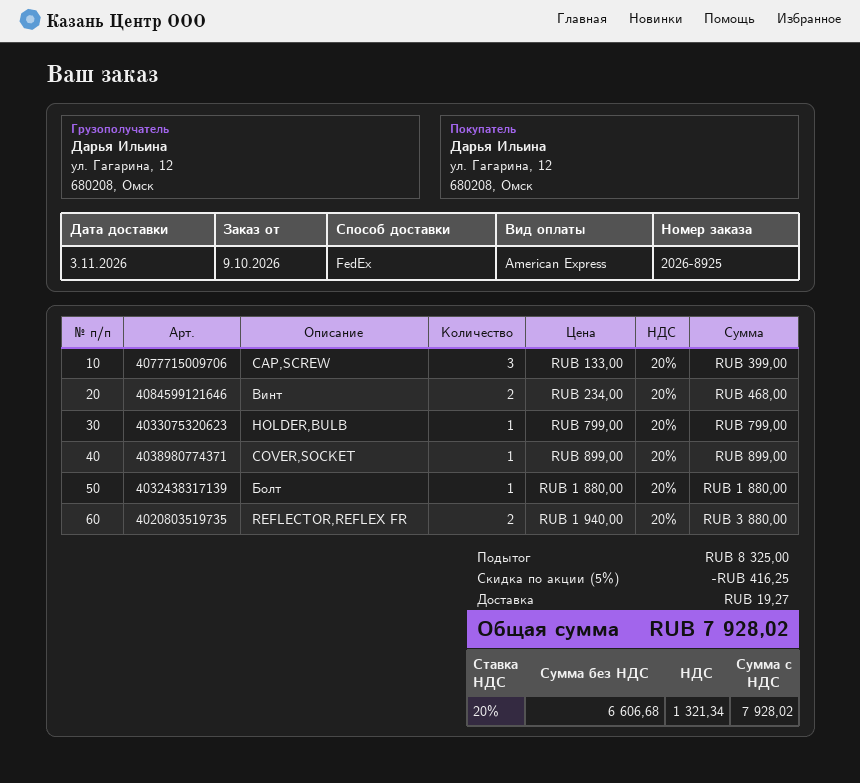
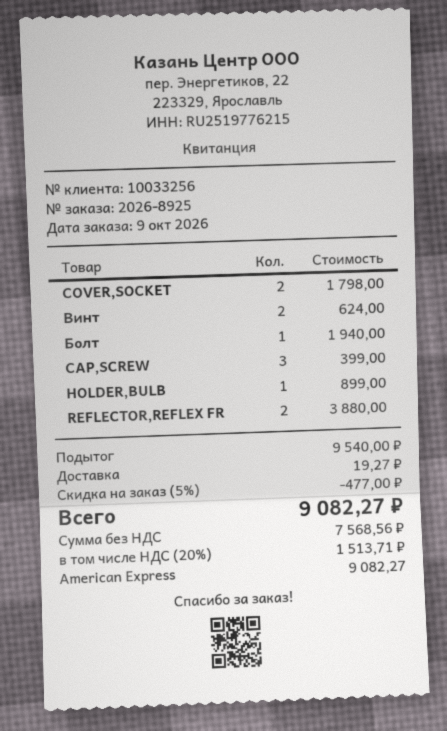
Винт: 2 for 468.00 -> 2 for 624.00
HOLDER,BULB: 1 for 799.00 -> 1 for 899.00
COVER,SOCKET: 1 for 899.00 -> 2 for 1798.00
Болт: 1 for 1880.00 -> 1 for 1940.00
subtotal: 8325.00 -> 9540.00
discount: 5% = 416.25 -> 5% = 477.00
net: 6606.68 -> 7568.56
tax: 20% = 1321.34 -> 20% = 1513.71
total: 7928.02 -> 9082.27

